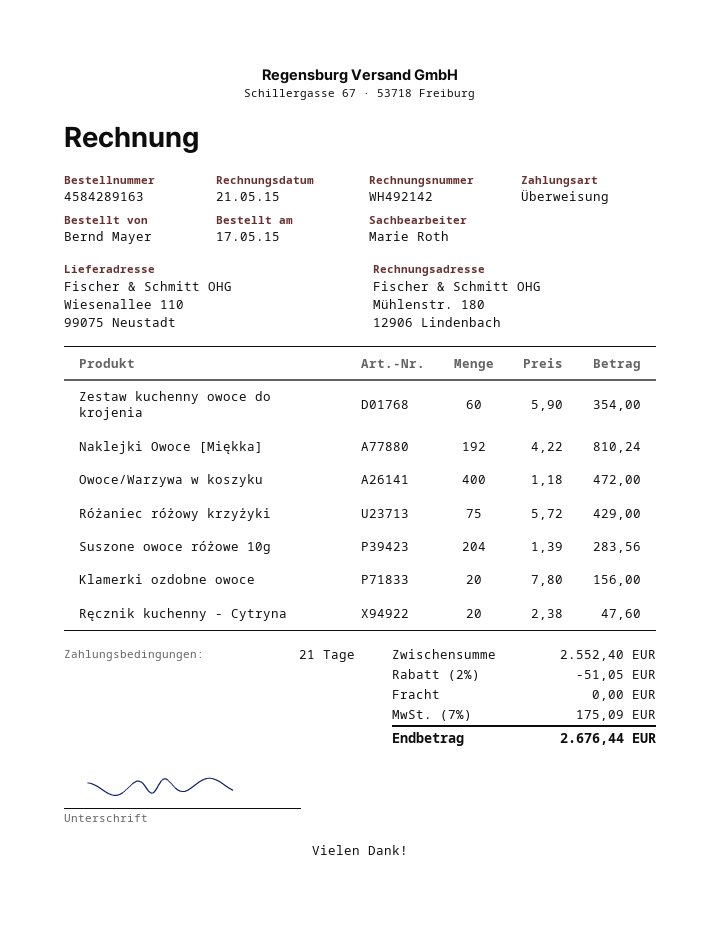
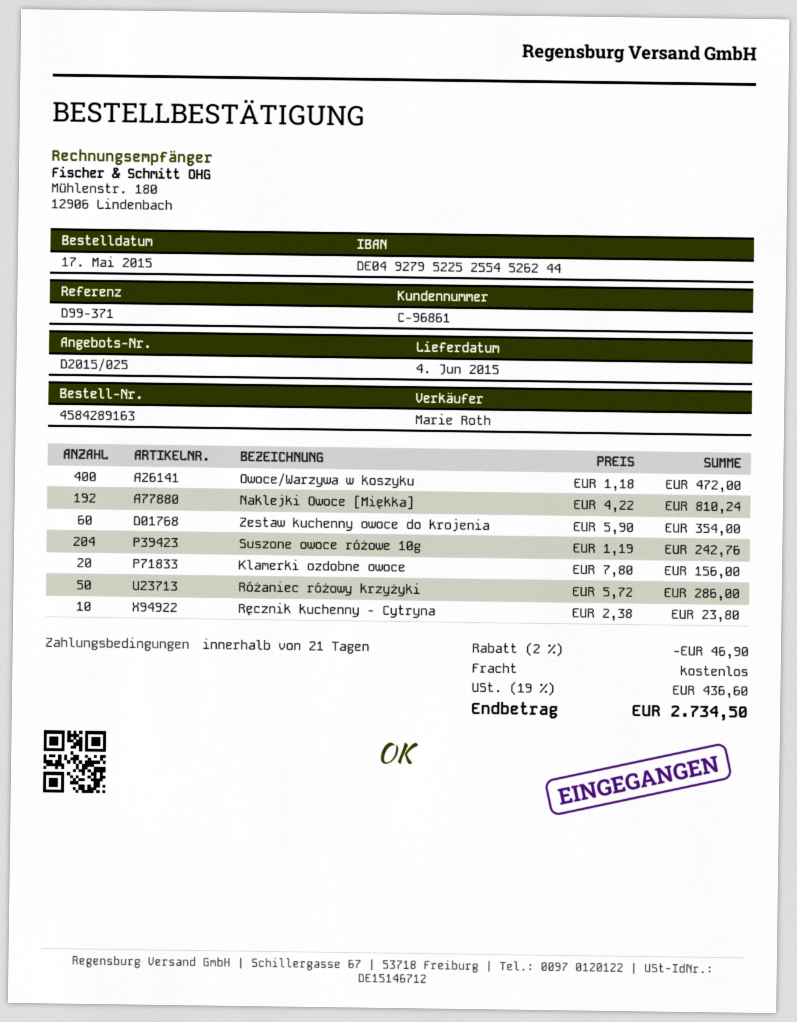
Różaniec różowy krzyżyki: 75 x 5.72 = 429.00 -> 50 x 5.72 = 286.00
Suszone owoce różowe 10g: 204 x 1.39 = 283.56 -> 204 x 1.19 = 242.76
Ręcznik kuchenny - Cytryna: 20 x 2.38 = 47.60 -> 10 x 2.38 = 23.80
discount: 2% = 51.05 -> 2% = 46.90
tax: 7% = 175.09 -> 19% = 436.60
total: 2676.44 -> 2734.50

